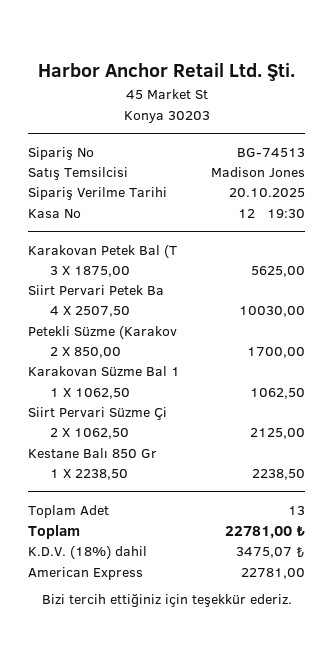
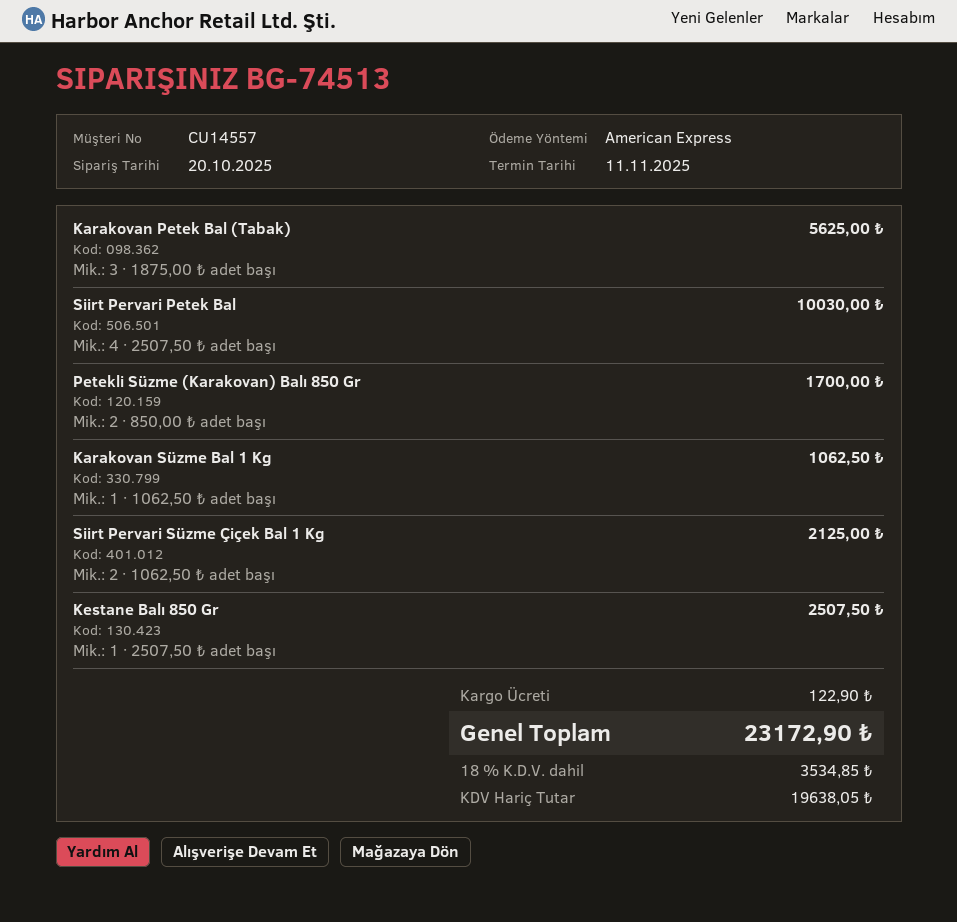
Kestane Balı 850 Gr: 1 x 2238.50 = 2238.50 -> 1 x 2507.50 = 2507.50
shipping: none -> 122.90
tax: 18% = 3475.07 -> 18% = 3534.85
total: 22781.00 -> 23172.90

